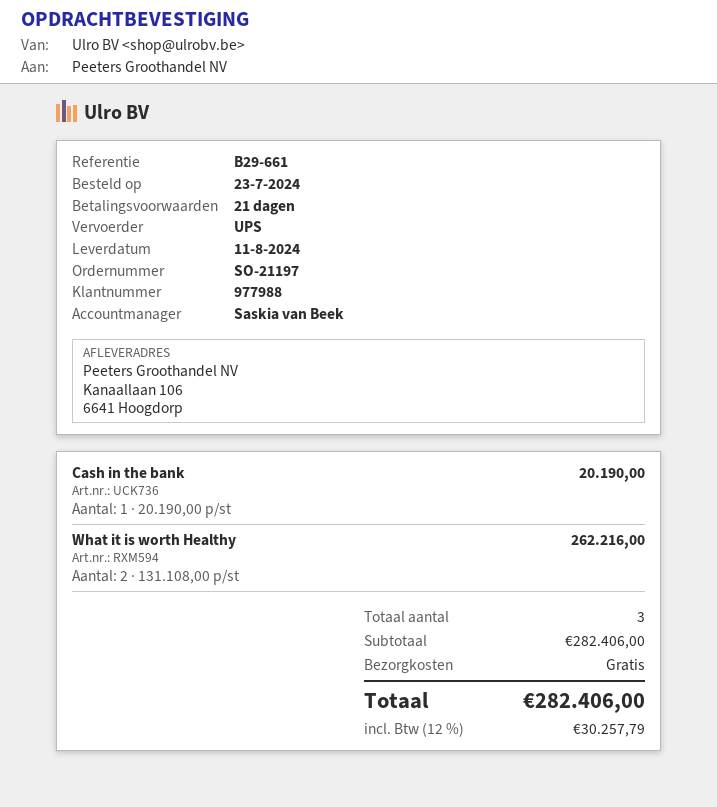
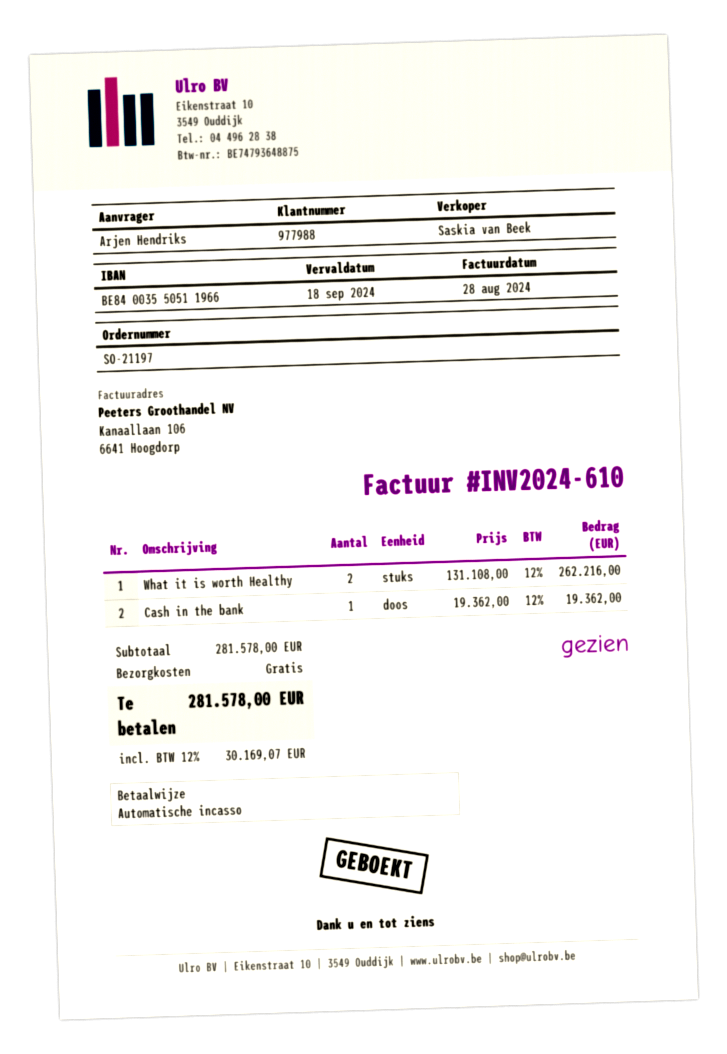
Cash in the bank: 1 x 20190.00 = 20190.00 -> 1 x 19362.00 = 19362.00
subtotal: 282406.00 -> 281578.00
tax: 12% = 30257.79 -> 12% = 30169.07
total: 282406.00 -> 281578.00

